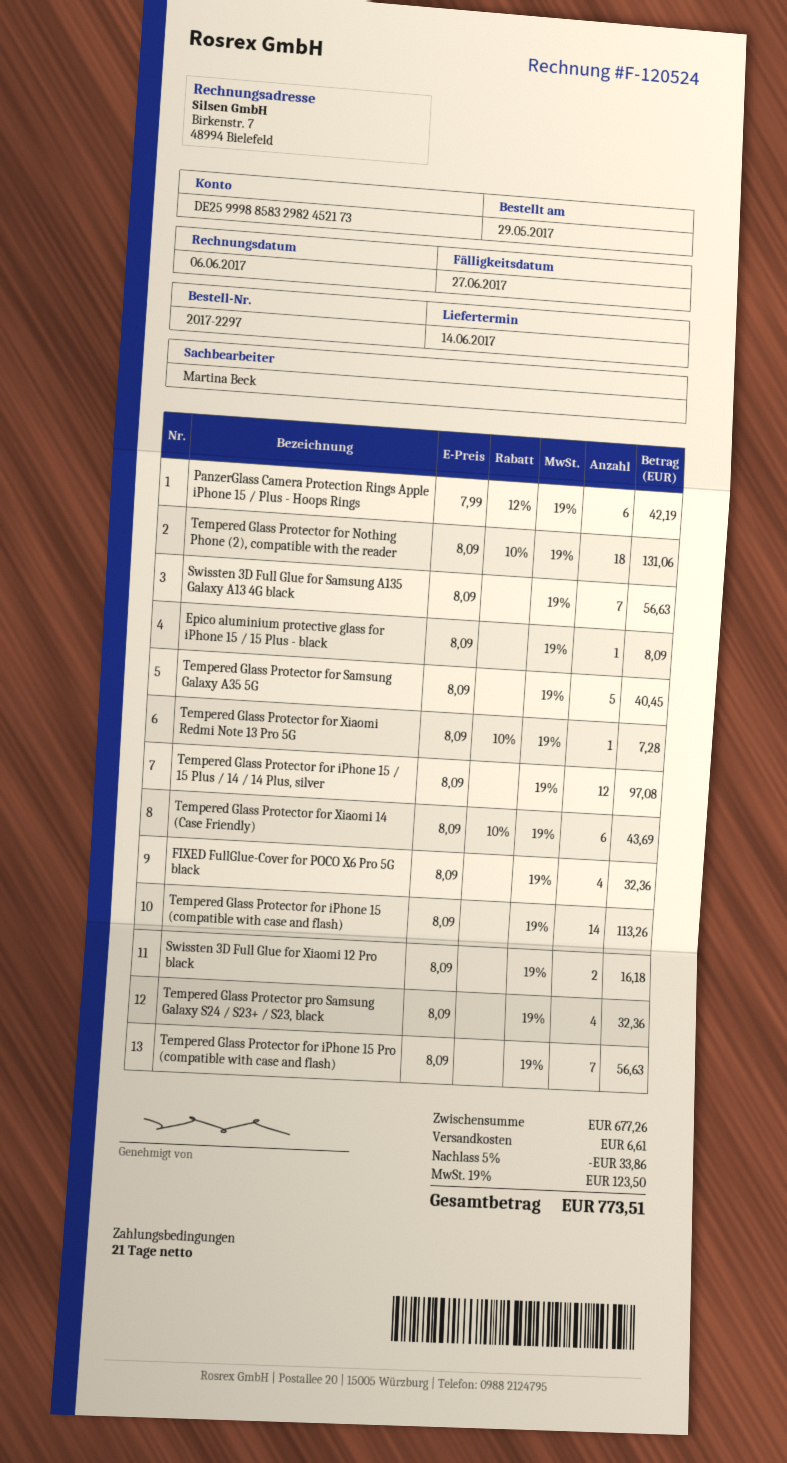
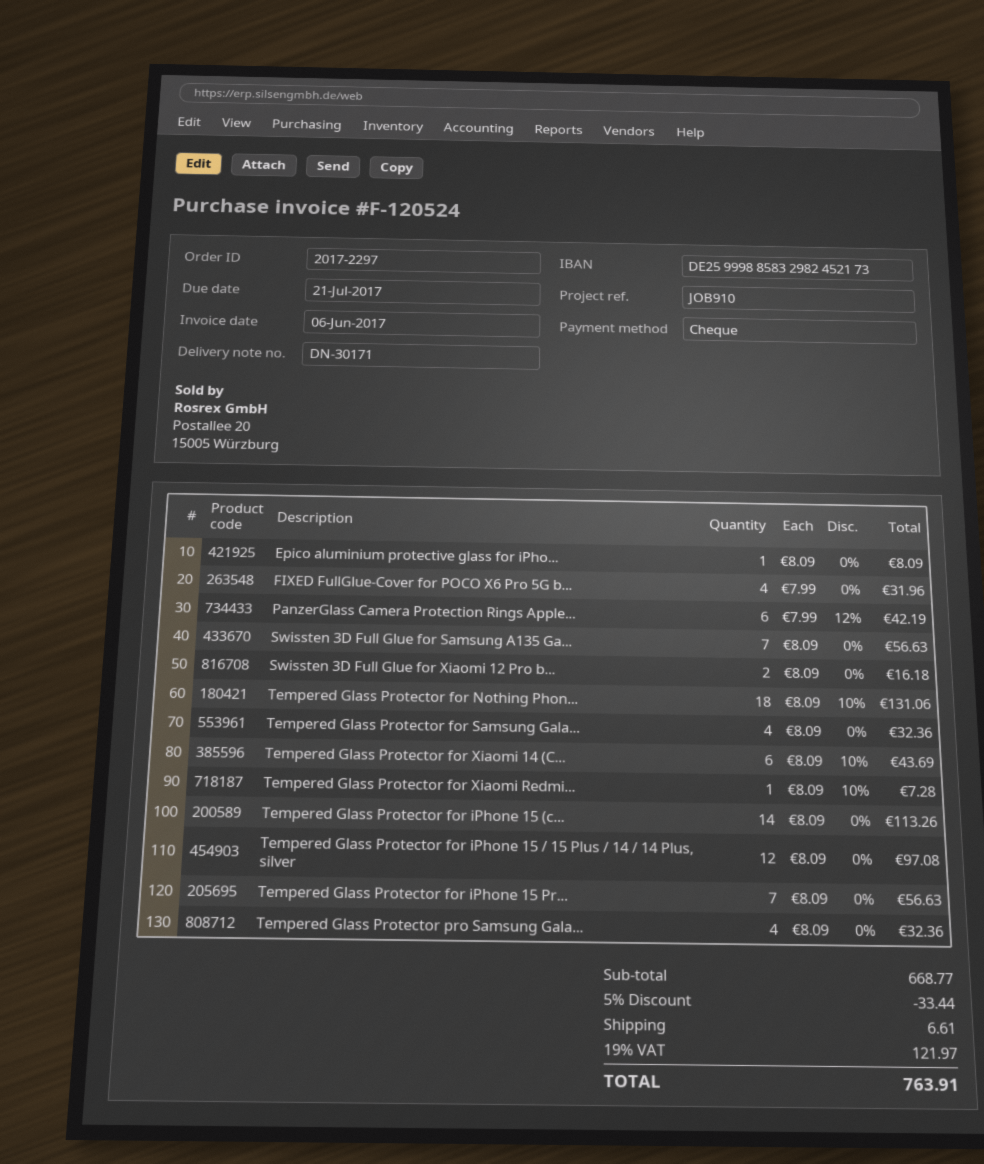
due date: 2017-06-27 -> 2017-07-21
Tempered Glass Protector for Samsung Galaxy A35 5G: 5 x 8.09 = 40.45 -> 4 x 8.09 = 32.36
FIXED FullGlue-Cover for POCO X6 Pro 5G black: 4 x 8.09 = 32.36 -> 4 x 7.99 = 31.96
subtotal: 677.26 -> 668.77
discount: 5% = 33.86 -> 5% = 33.44
tax: 19% = 123.50 -> 19% = 121.97
total: 773.51 -> 763.91

